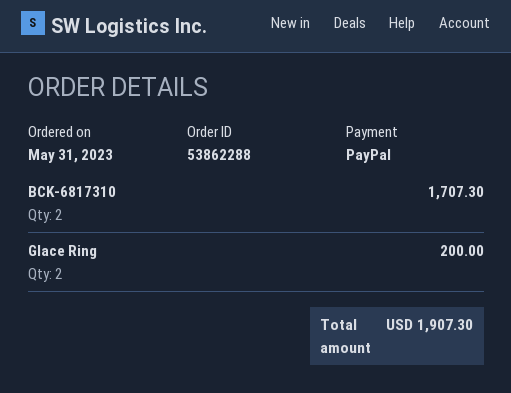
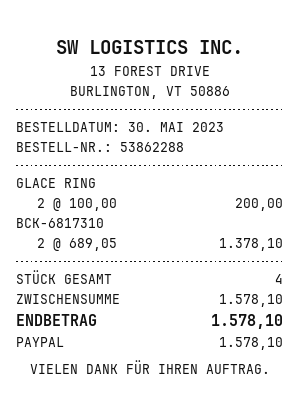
order date: 2023-05-31 -> 2023-05-30
BCK-6817310: 2 for 1707.30 -> 2 for 1378.10
total: 1907.30 -> 1578.10

